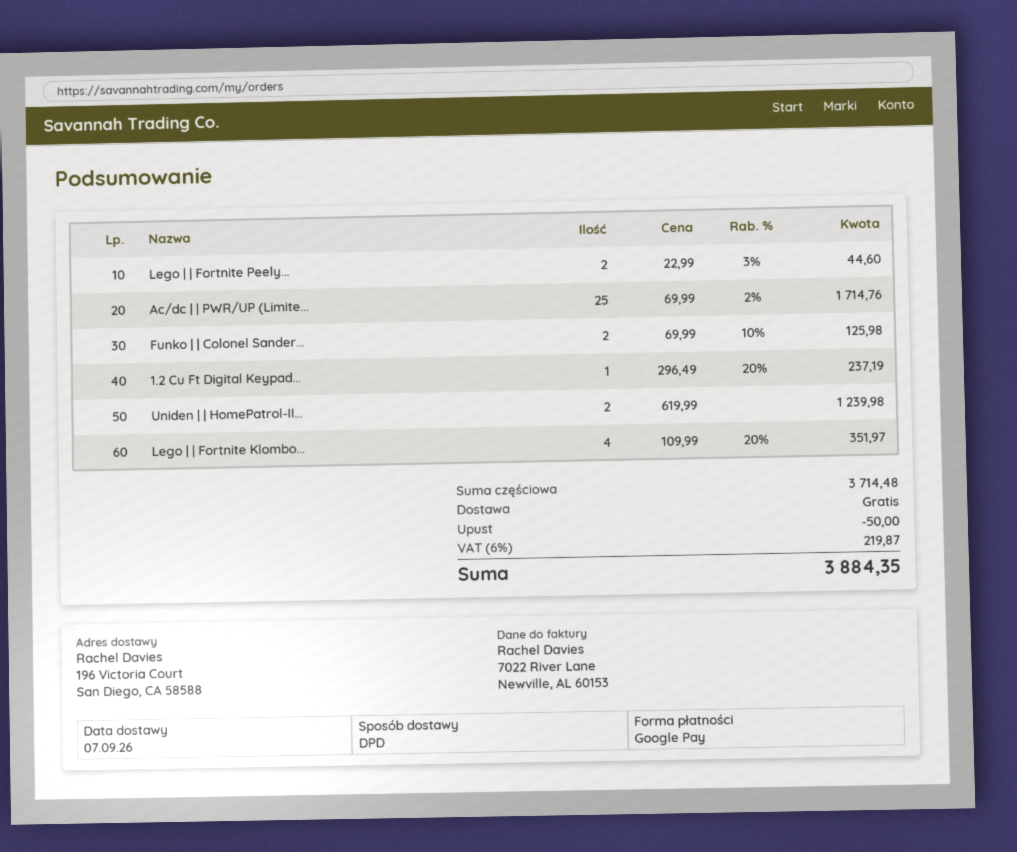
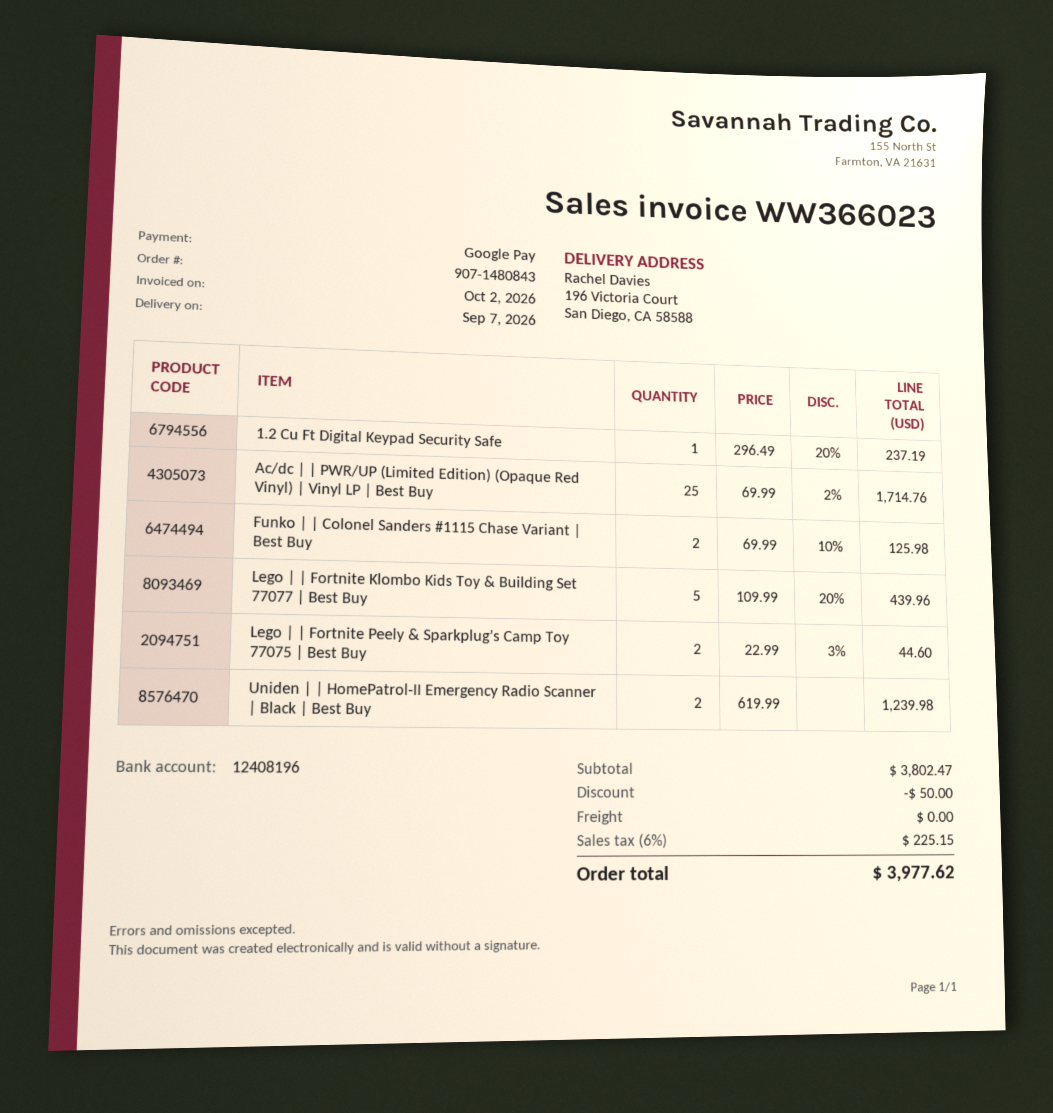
Lego | | Fortnite Klombo...: 4 x 109.99 - 20% = 351.97 -> 5 x 109.99 - 20% = 439.96
subtotal: 3714.48 -> 3802.47
tax: 6% = 219.87 -> 6% = 225.15
total: 3884.35 -> 3977.62

